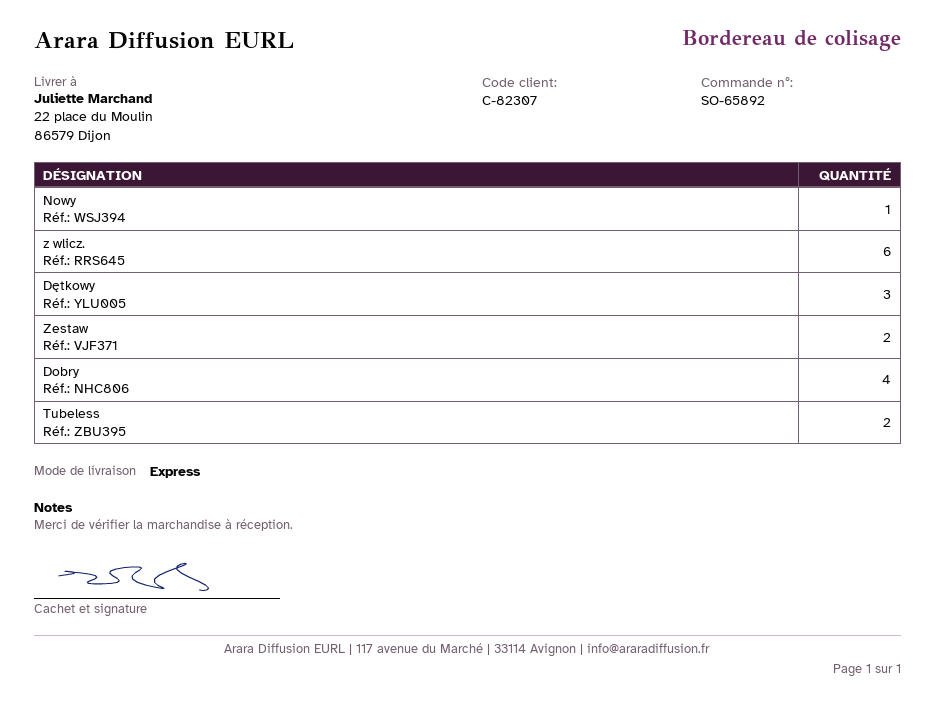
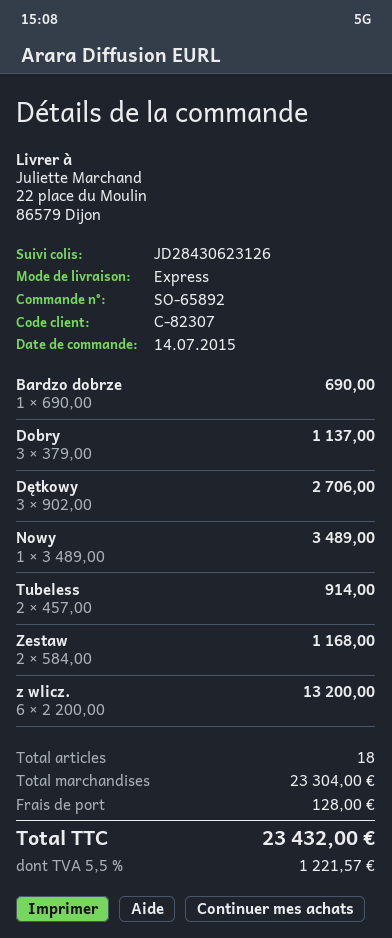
Dobry: 4 -> 3
Bardzo dobrze: none -> 1

